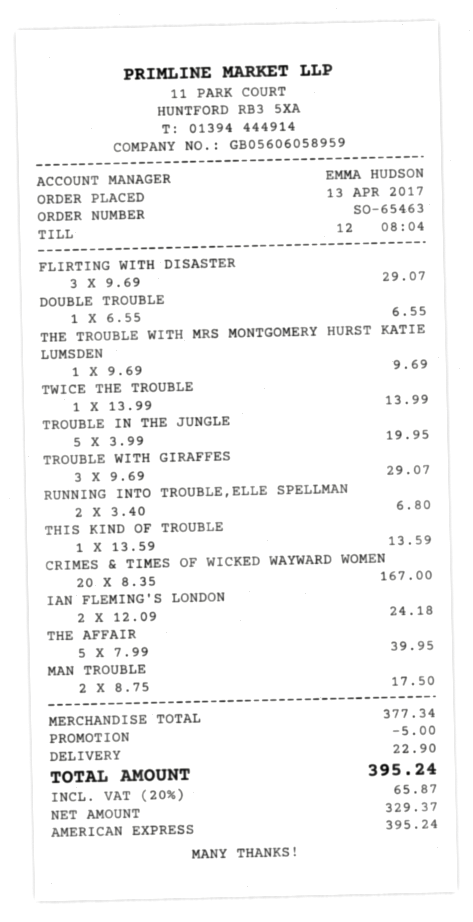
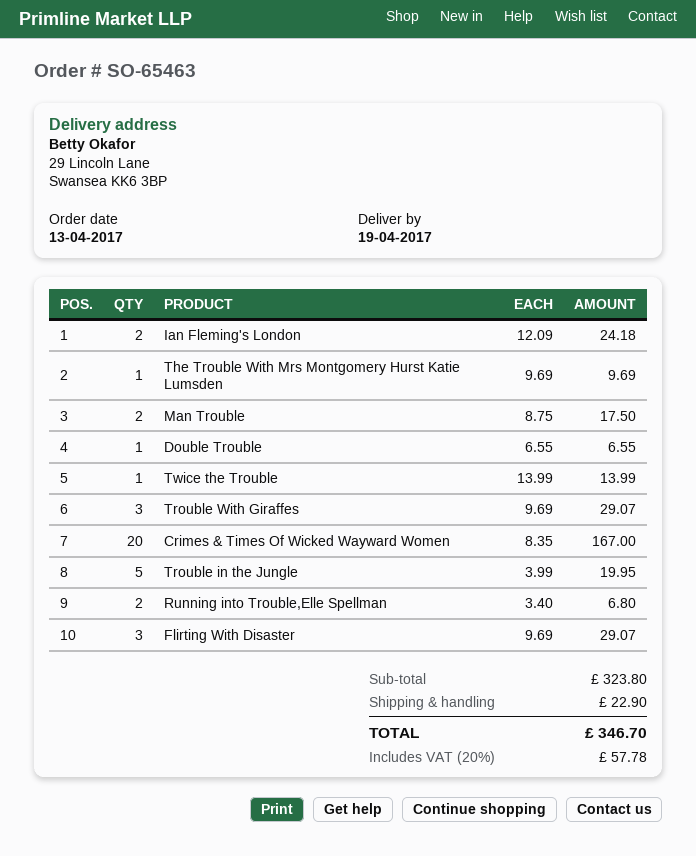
THIS KIND OF TROUBLE: 1 x 13.59 = 13.59 -> none
THE AFFAIR: 5 x 7.99 = 39.95 -> none
subtotal: 377.34 -> 323.80
discount: 5.00 -> none
tax: 20% = 65.87 -> 20% = 57.78
total: 395.24 -> 346.70

